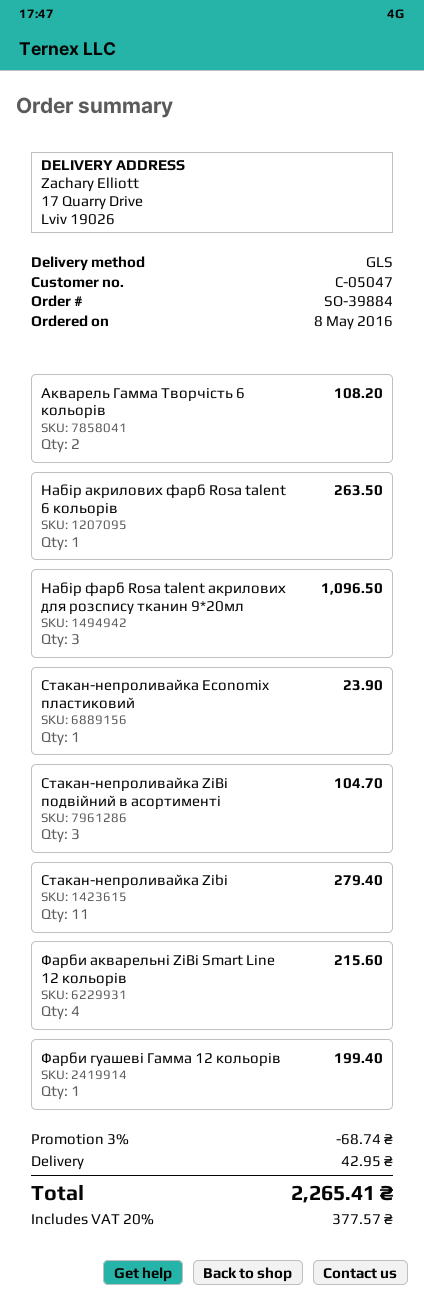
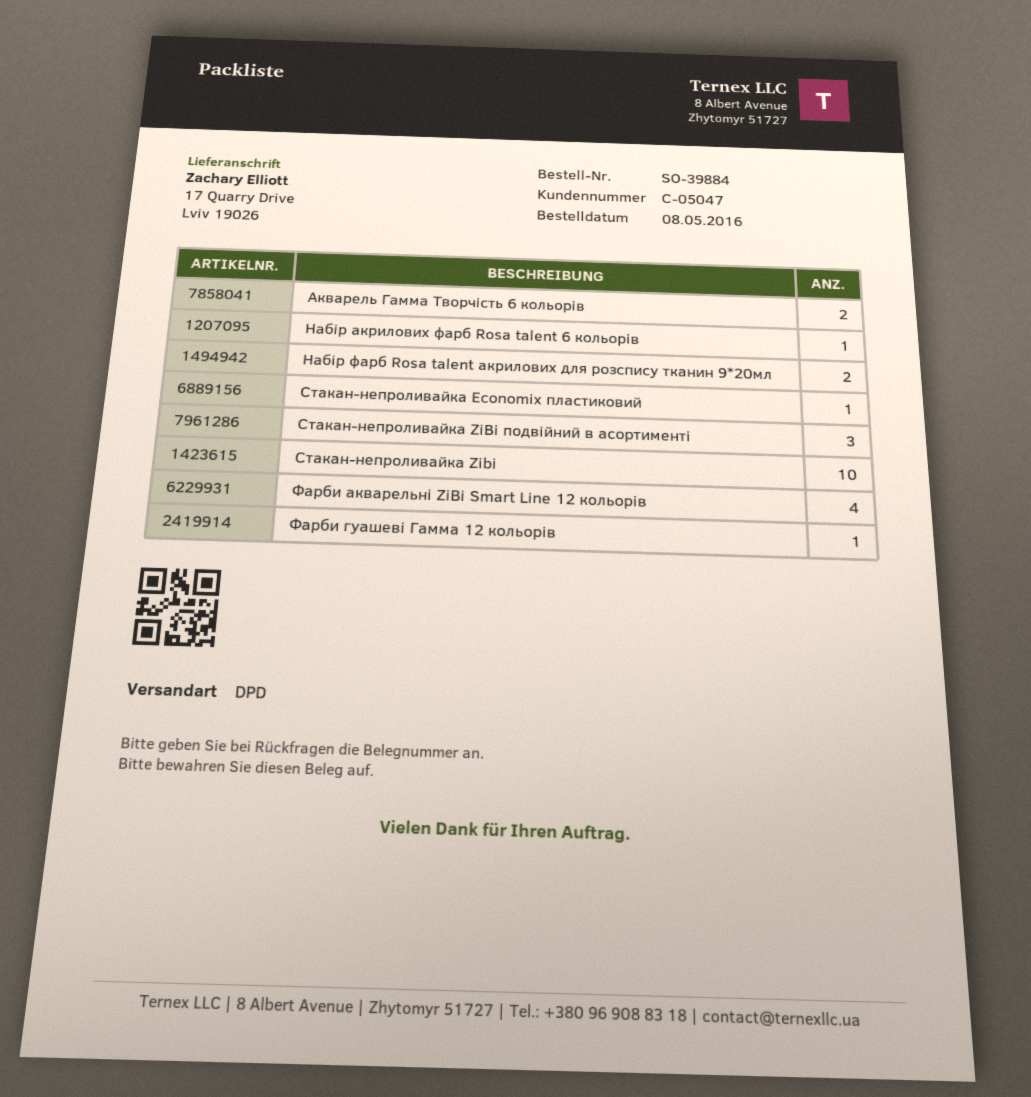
shipping method: GLS -> DPD
Набір фарб Rosa talent акрилових для розспису тканин 9*20мл: 3 -> 2
Стакан-непроливайка Zibi: 11 -> 10

